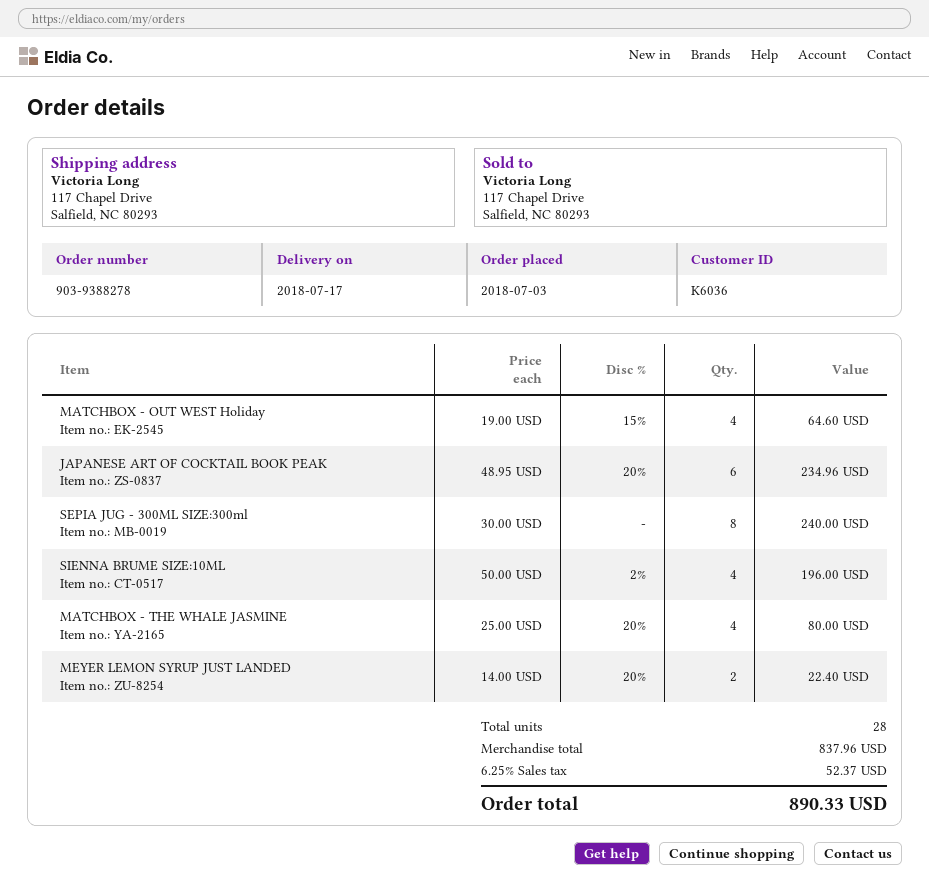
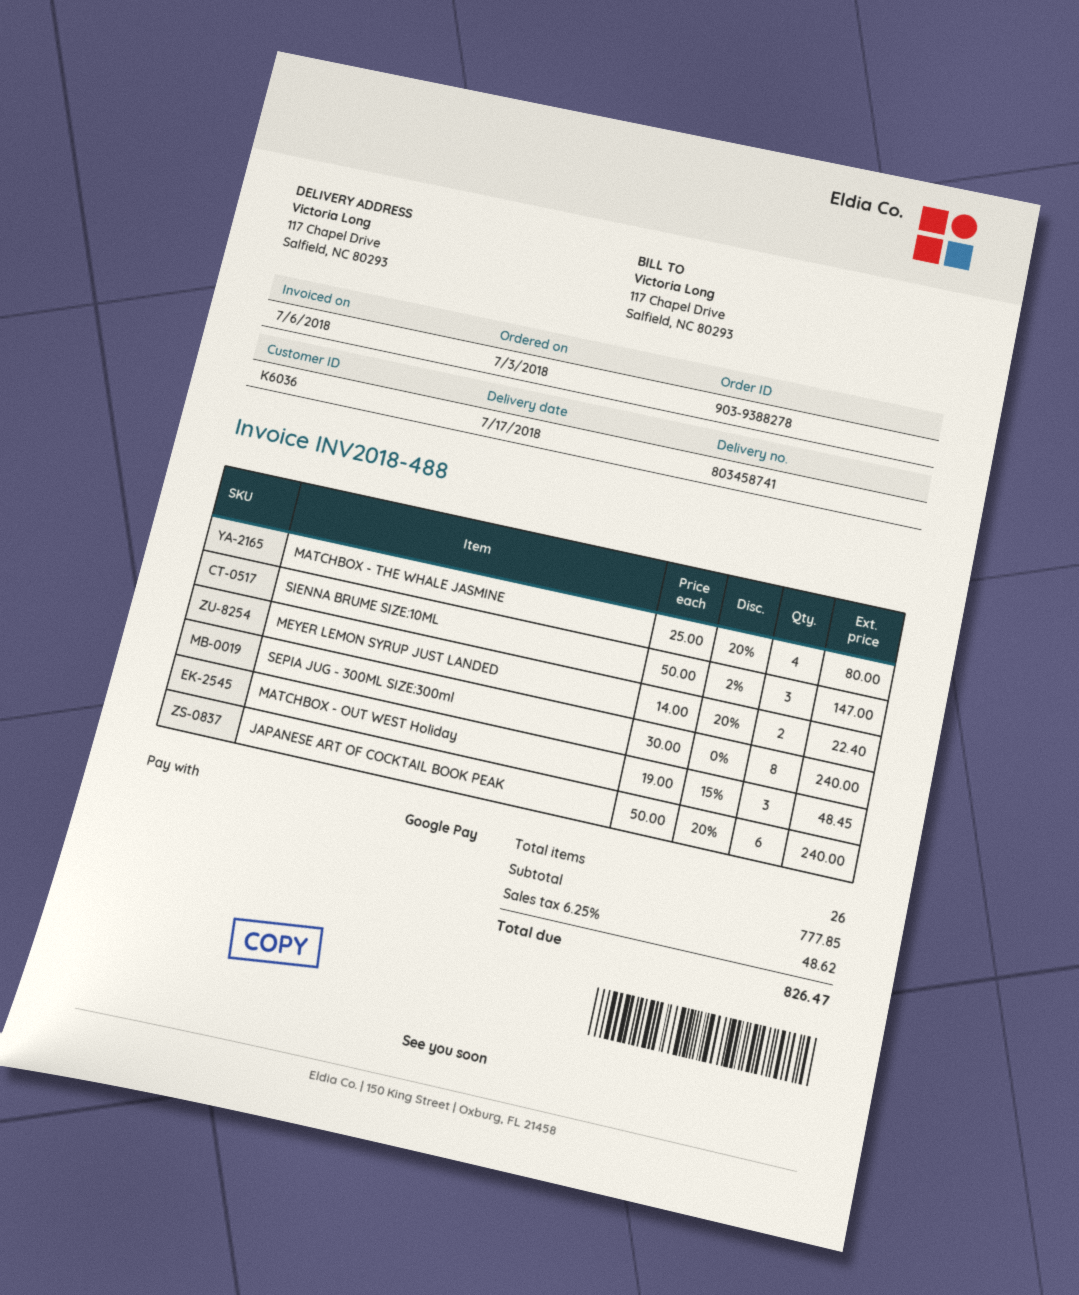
MATCHBOX - OUT WEST Holiday: 4 x 19.00 - 15% = 64.60 -> 3 x 19.00 - 15% = 48.45
JAPANESE ART OF COCKTAIL BOOK PEAK: 6 x 48.95 - 20% = 234.96 -> 6 x 50.00 - 20% = 240.00
SIENNA BRUME SIZE:10ML: 4 x 50.00 - 2% = 196.00 -> 3 x 50.00 - 2% = 147.00
total quantity: 28 -> 26
subtotal: 837.96 -> 777.85
tax: 6.25% = 52.37 -> 6.25% = 48.62
total: 890.33 -> 826.47

